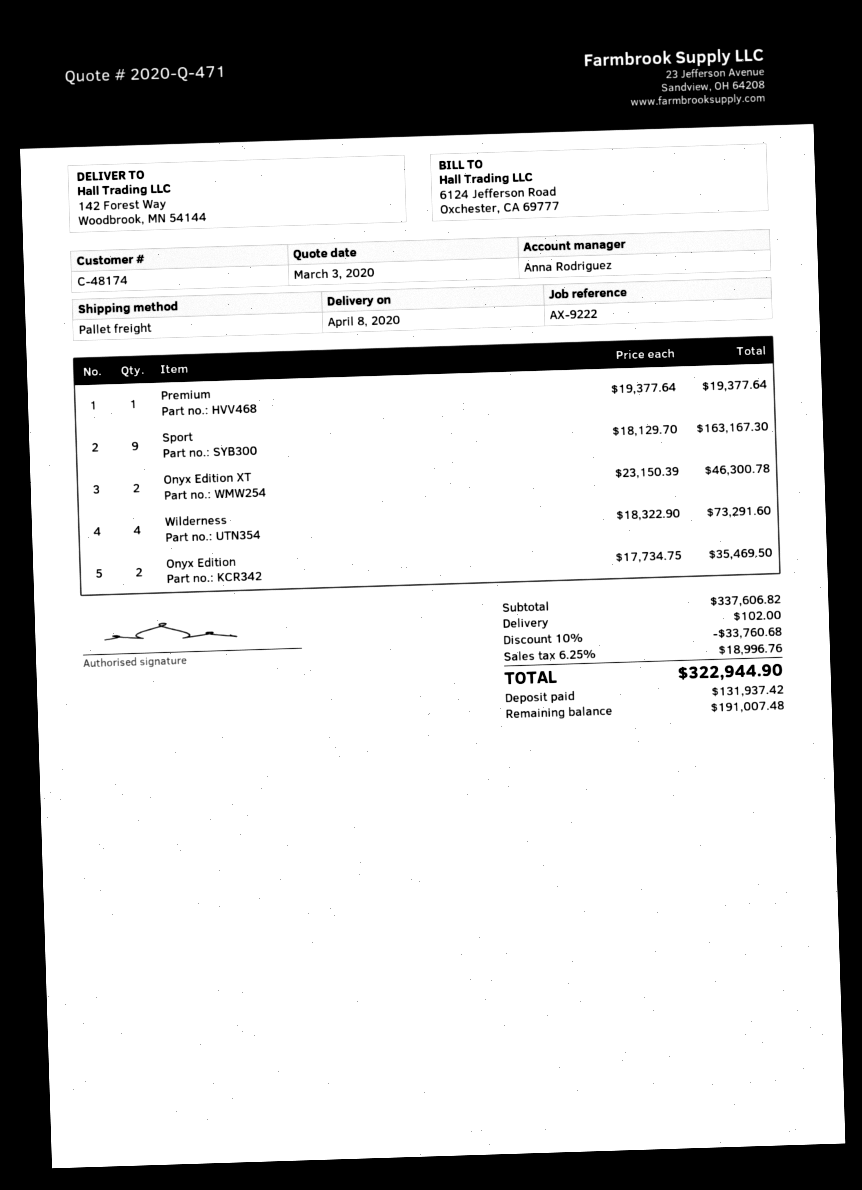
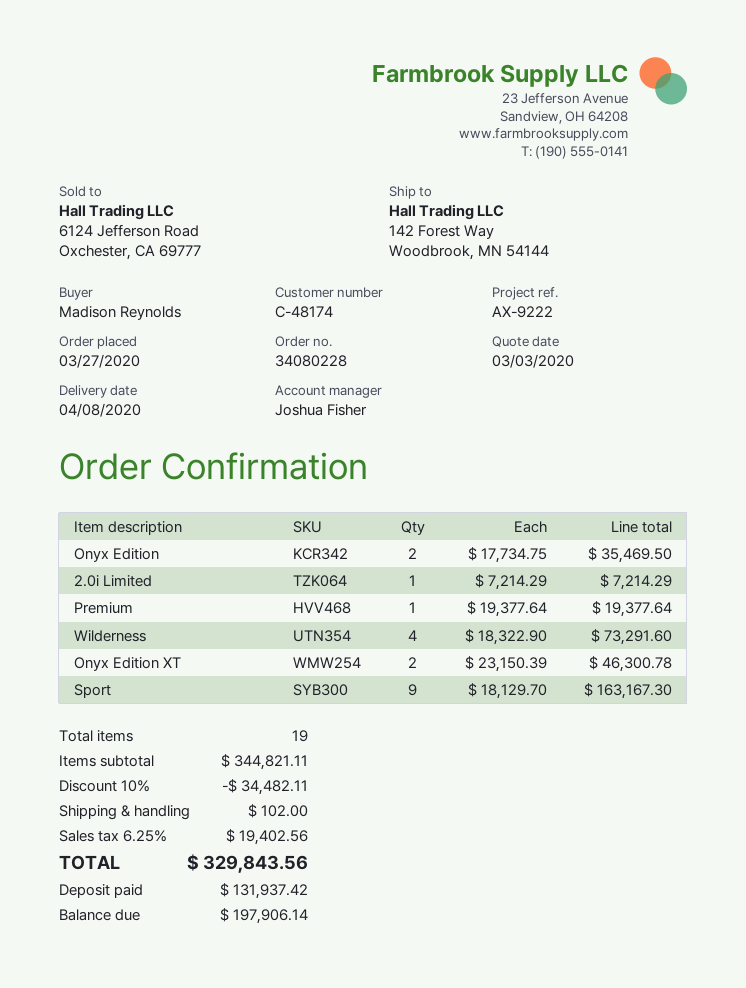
sales rep: Anna Rodriguez -> Joshua Fisher
2.0i Limited: none -> 1 x 7214.29 = 7214.29
subtotal: 337606.82 -> 344821.11
discount: 10% = 33760.68 -> 10% = 34482.11
tax: 6.25% = 18996.76 -> 6.25% = 19402.56
total: 322944.90 -> 329843.56
balance: 191007.48 -> 197906.14

